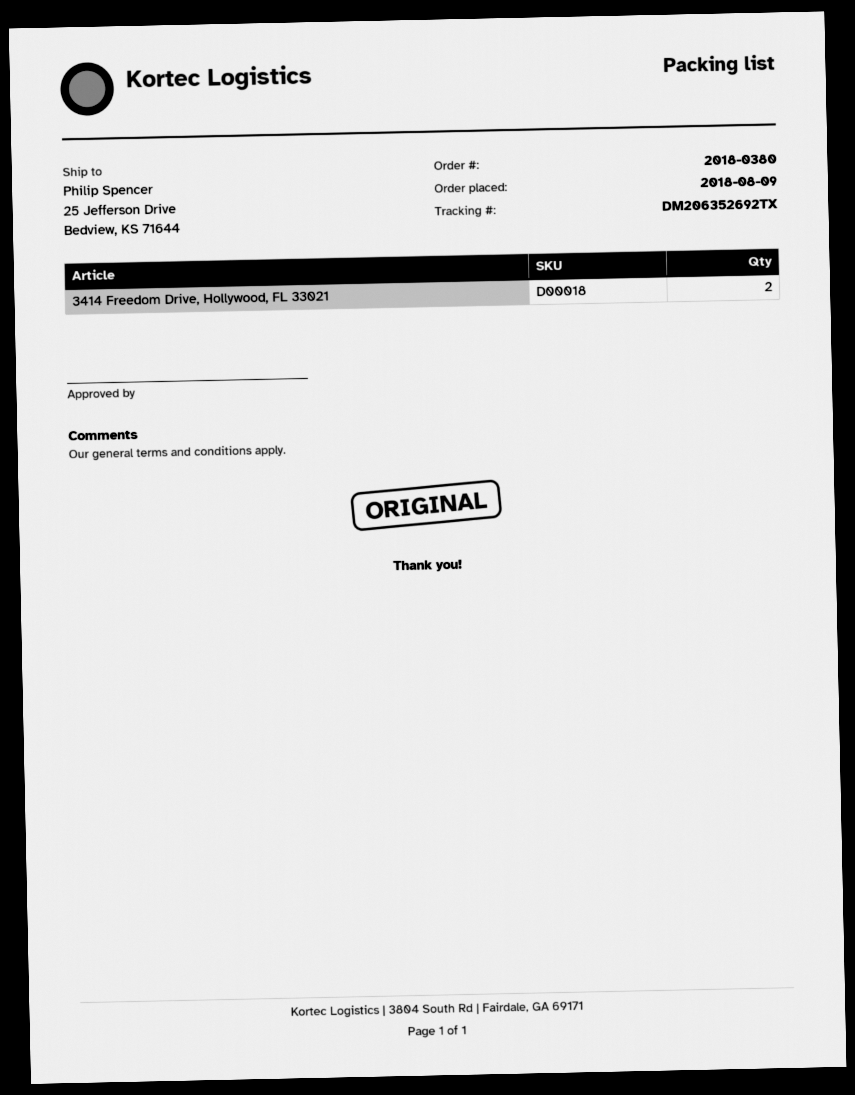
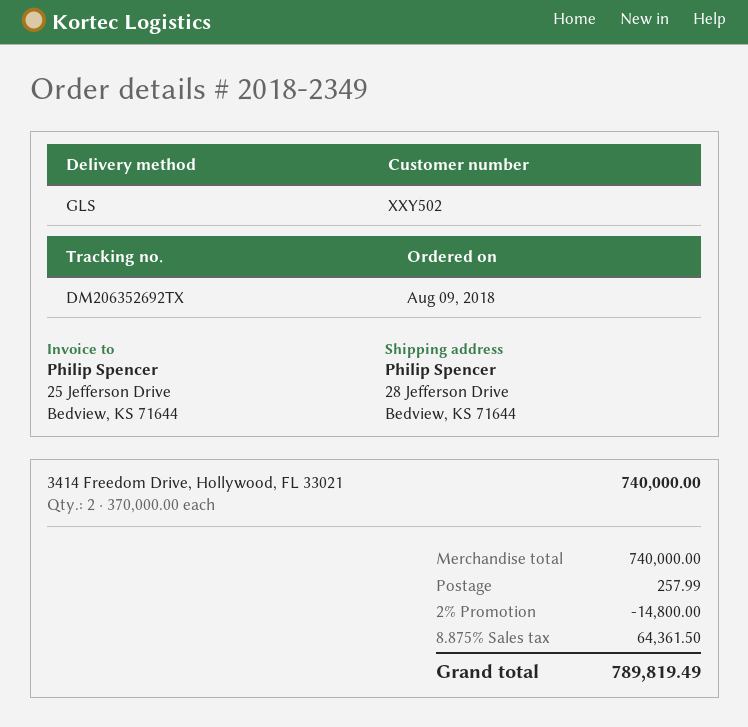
order number: 2018-0380 -> 2018-2349
ship to: 25 Jefferson Drive, Bedview, KS 71644 -> 28 Jefferson Drive, Bedview, KS 71644

